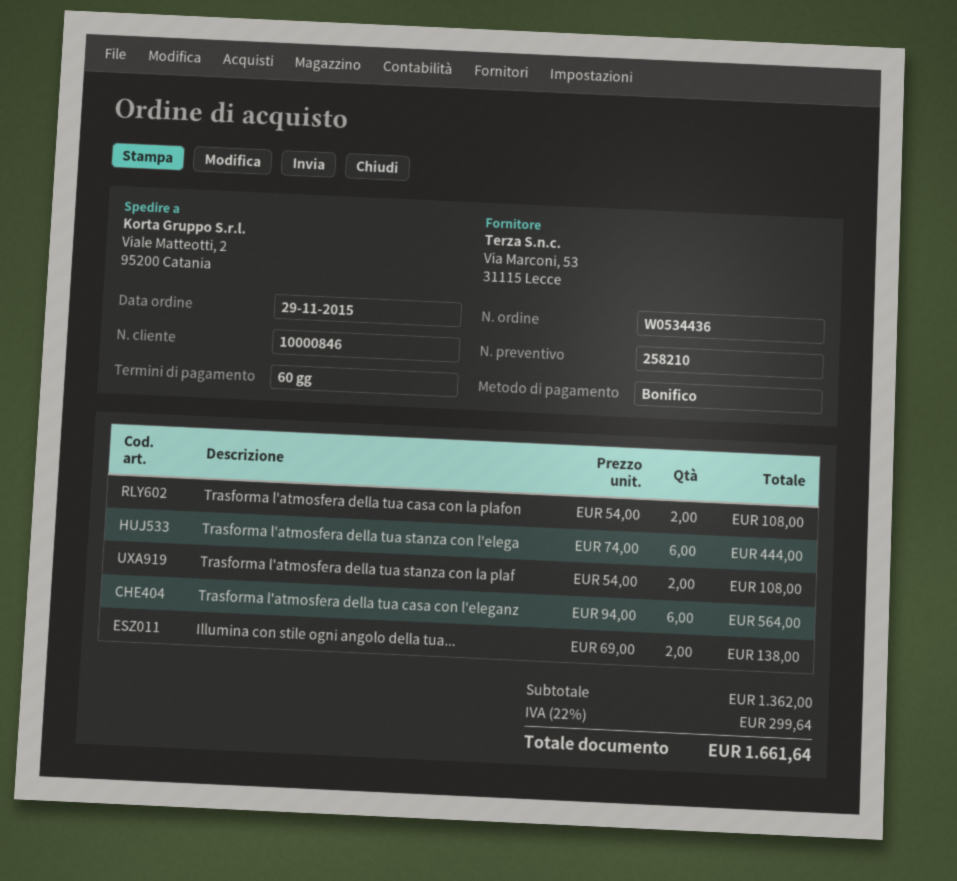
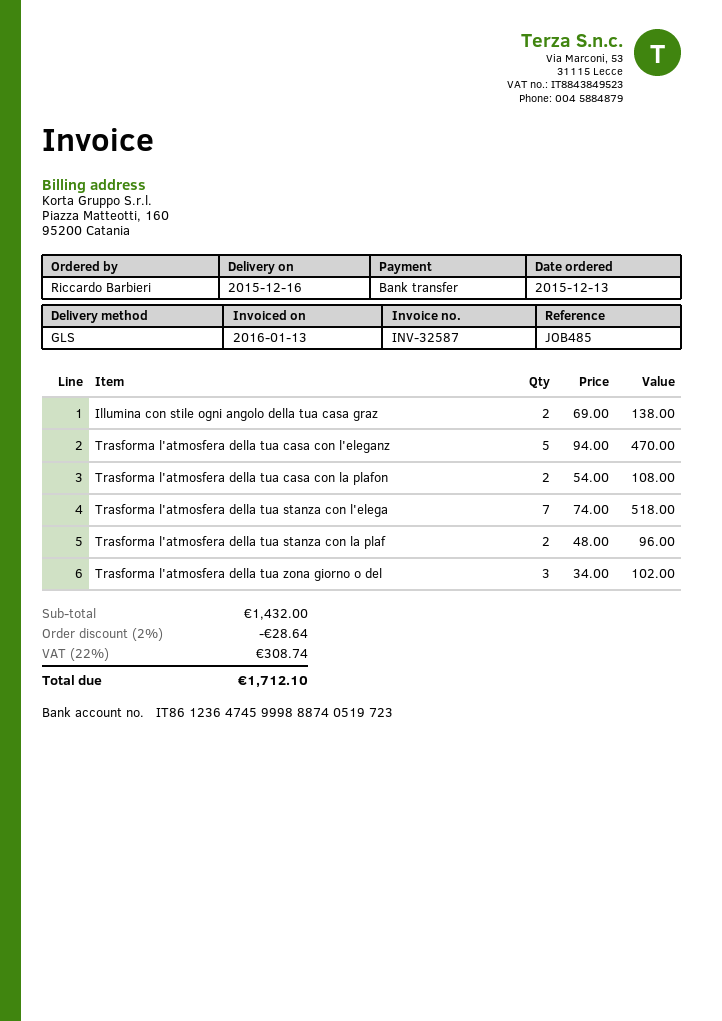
order date: 2015-11-29 -> 2015-12-13
Trasforma l'atmosfera della tua stanza con l'elega: 6 x 74.00 = 444.00 -> 7 x 74.00 = 518.00
Trasforma l'atmosfera della tua stanza con la plaf: 2 x 54.00 = 108.00 -> 2 x 48.00 = 96.00
Trasforma l'atmosfera della tua casa con l'eleganz: 6 x 94.00 = 564.00 -> 5 x 94.00 = 470.00
Trasforma l'atmosfera della tua zona giorno o del: none -> 3 x 34.00 = 102.00
subtotal: 1362.00 -> 1432.00
discount: none -> 2% = 28.64
tax: 22% = 299.64 -> 22% = 308.74
total: 1661.64 -> 1712.10

